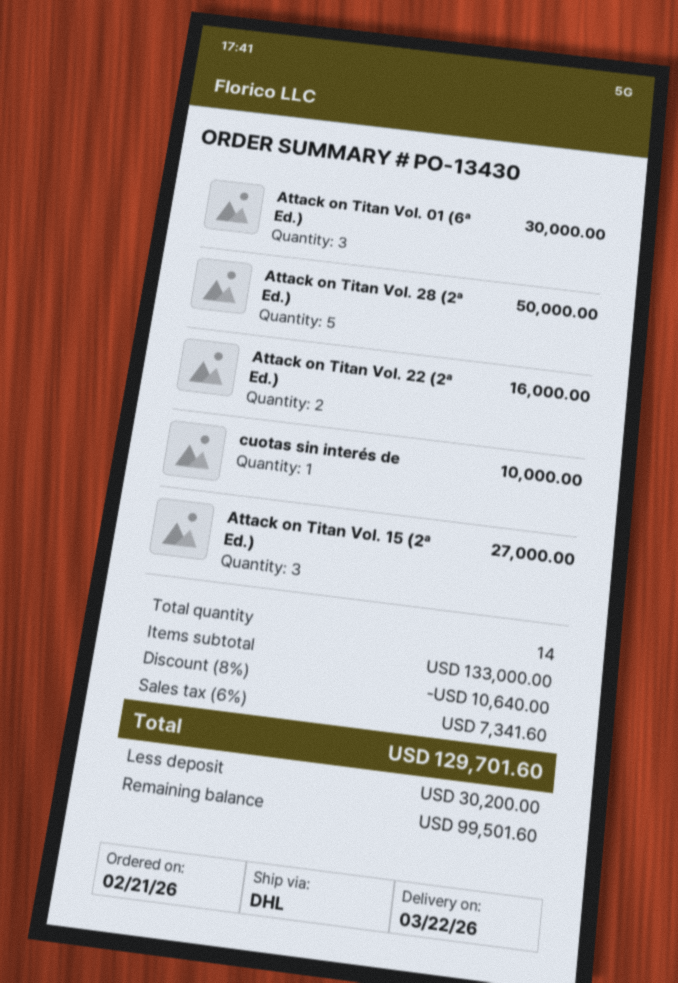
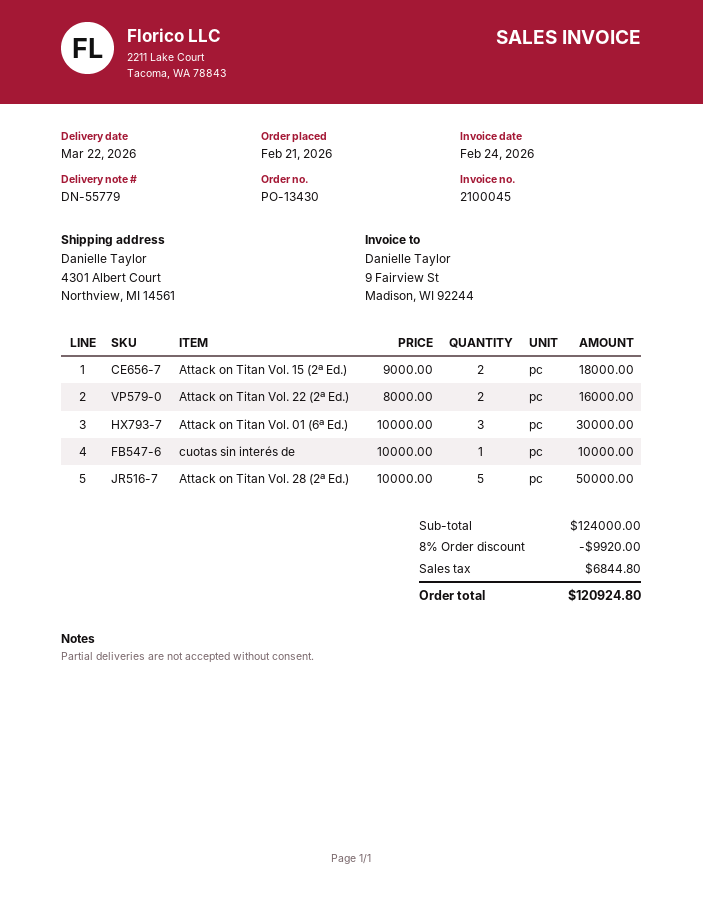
Attack on Titan Vol. 15 (2ª Ed.): 3 for 27000.00 -> 2 for 18000.00
subtotal: 133000.00 -> 124000.00
discount: 8% = 10640.00 -> 8% = 9920.00
tax: 7341.60 -> 6844.80
total: 129701.60 -> 120924.80

